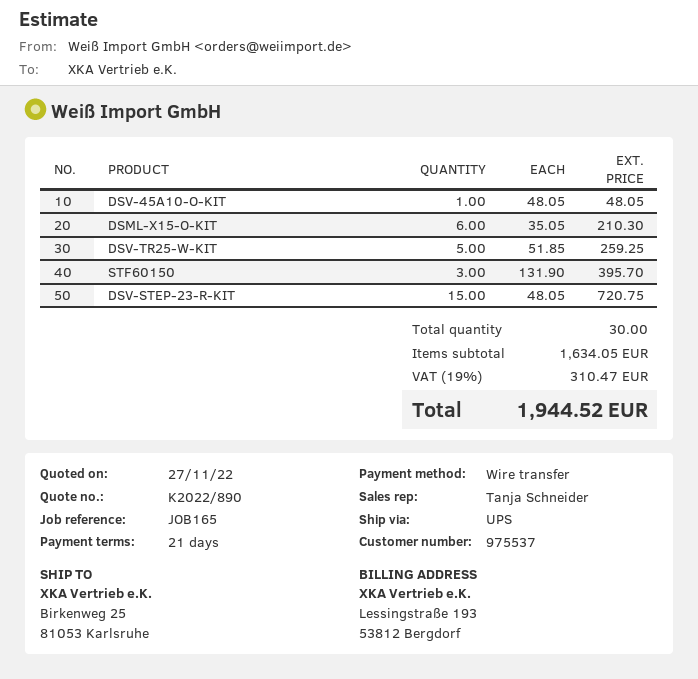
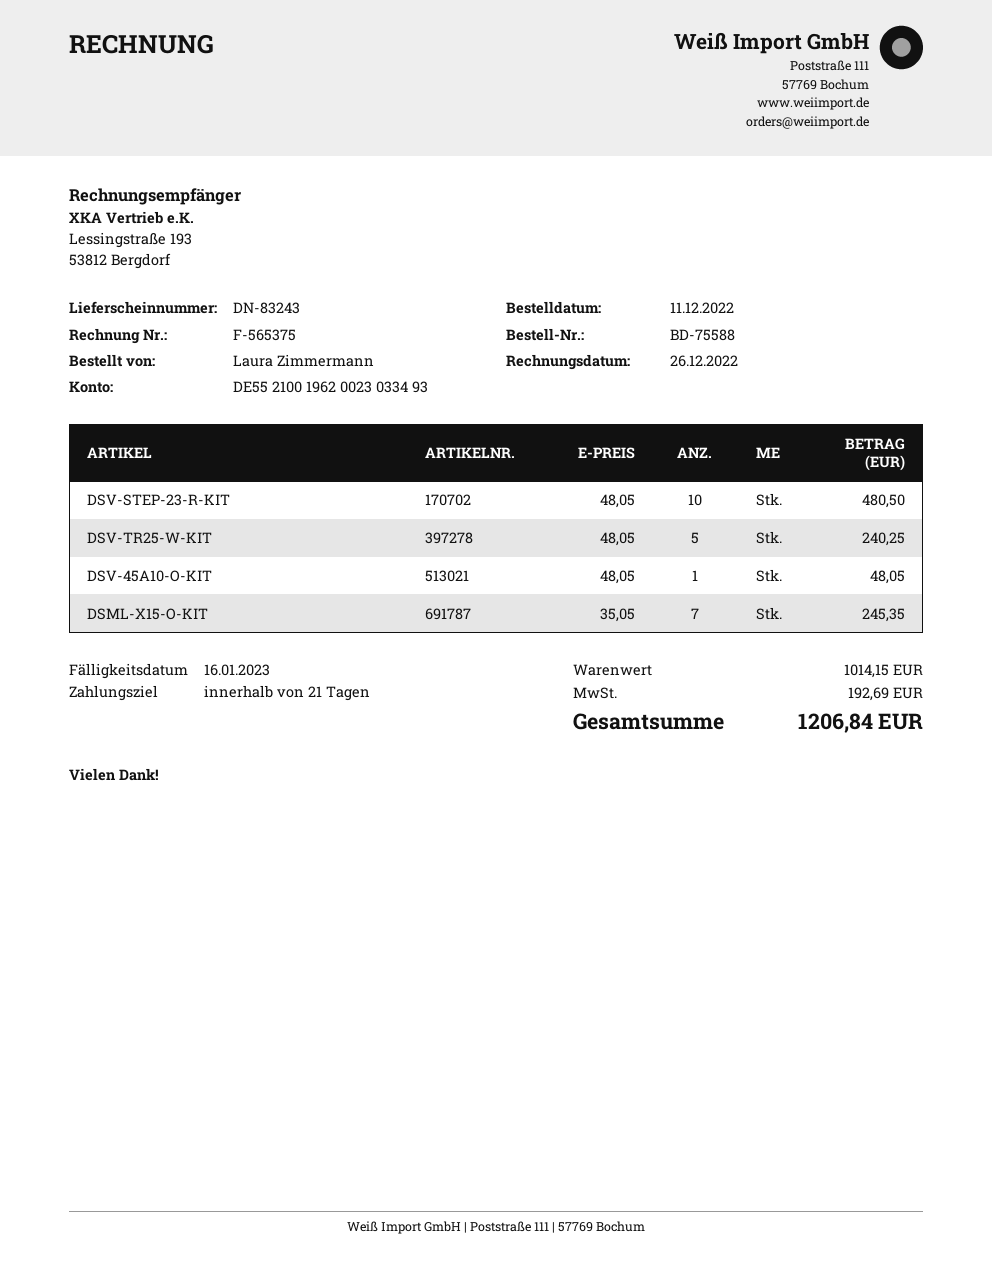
DSML-X15-O-KIT: 6 x 35.05 = 210.30 -> 7 x 35.05 = 245.35
DSV-TR25-W-KIT: 5 x 51.85 = 259.25 -> 5 x 48.05 = 240.25
STF60150: 3 x 131.90 = 395.70 -> none
DSV-STEP-23-R-KIT: 15 x 48.05 = 720.75 -> 10 x 48.05 = 480.50
subtotal: 1634.05 -> 1014.15
tax: 310.47 -> 192.69
total: 1944.52 -> 1206.84

